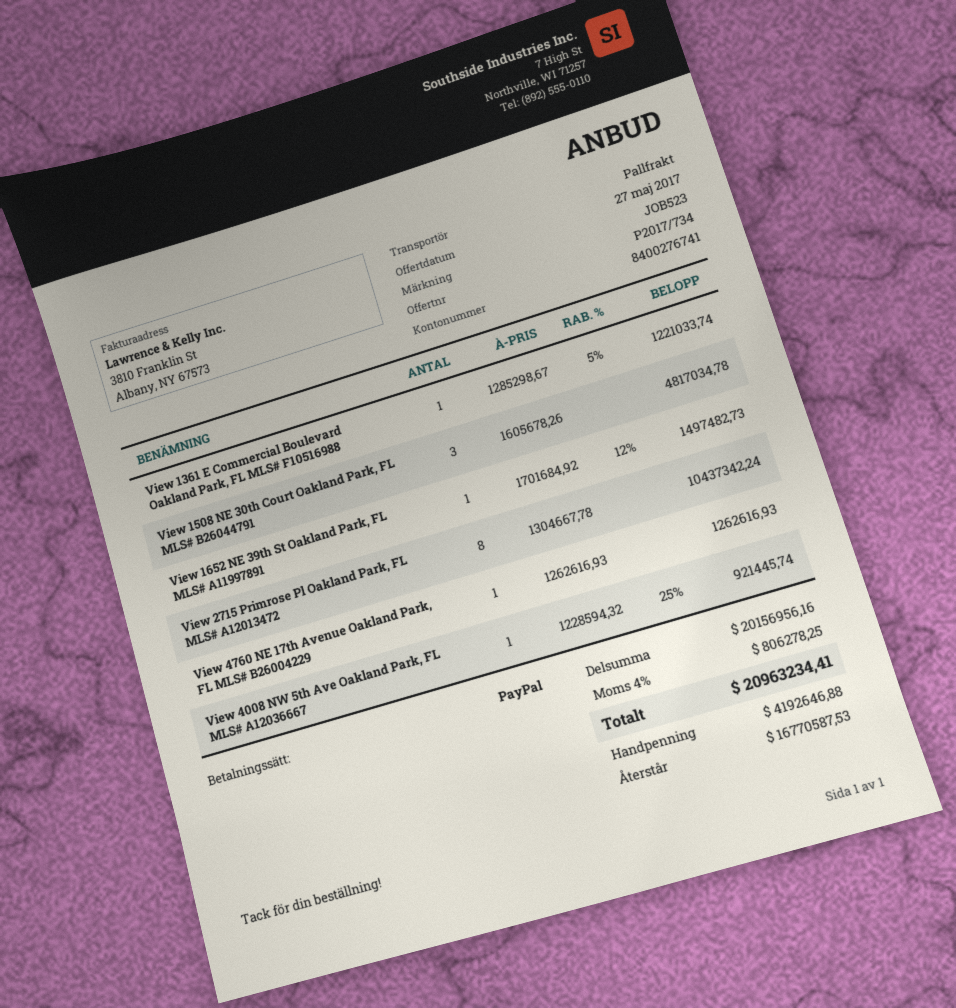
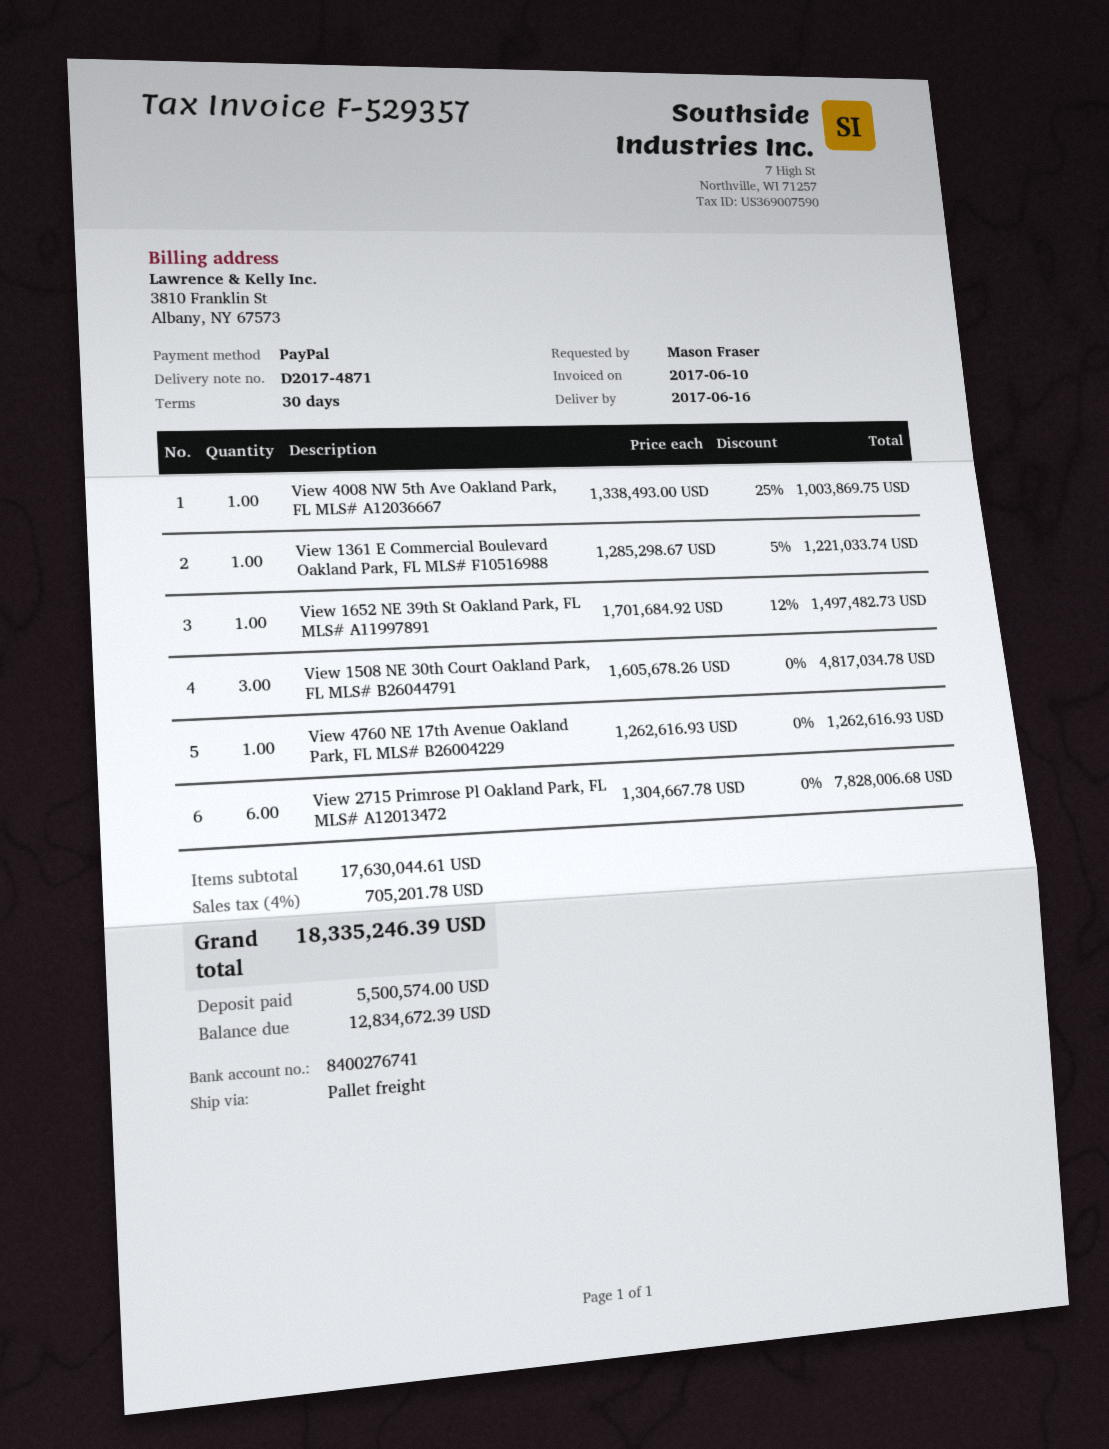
View 2715 Primrose Pl Oakland Park, FL MLS# A12013472: 8 x 1304667.78 = 10437342.24 -> 6 x 1304667.78 = 7828006.68
View 4008 NW 5th Ave Oakland Park, FL MLS# A12036667: 1 x 1228594.32 - 25% = 921445.74 -> 1 x 1338493.00 - 25% = 1003869.75
subtotal: 20156956.16 -> 17630044.61
tax: 4% = 806278.25 -> 4% = 705201.78
total: 20963234.41 -> 18335246.39
deposit: 4192646.88 -> 5500574.00
balance: 16770587.53 -> 12834672.39

